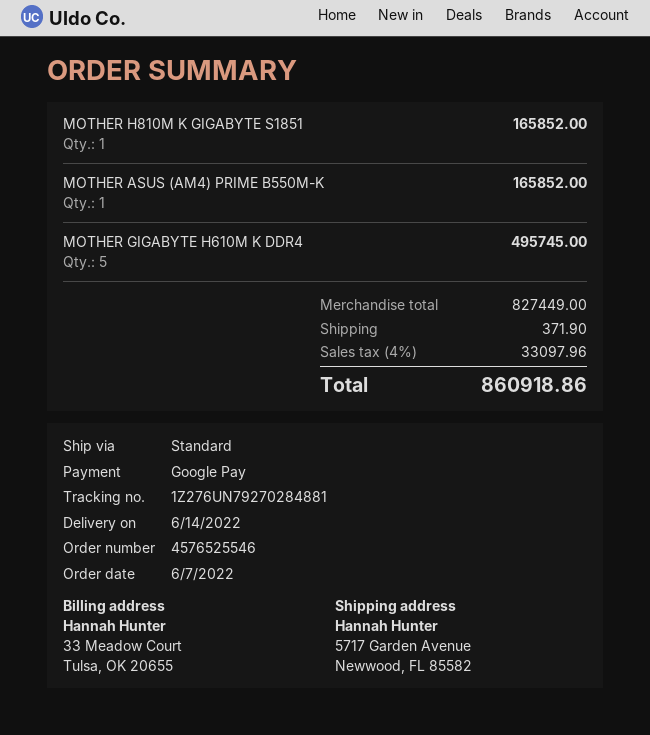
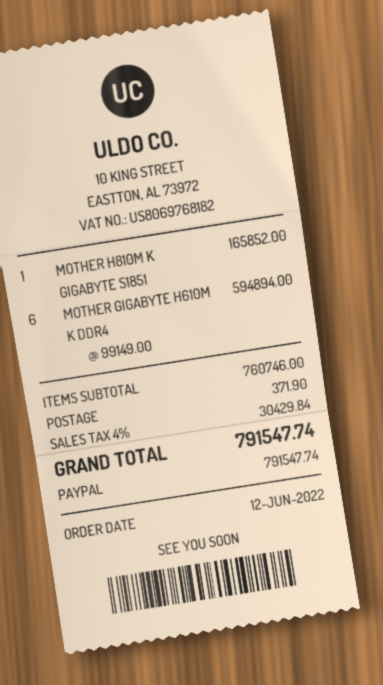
order date: 2022-06-07 -> 2022-06-12
payment method: Google Pay -> PayPal
MOTHER ASUS (AM4) PRIME B550M-K: 1 for 165852.00 -> none
MOTHER GIGABYTE H610M K DDR4: 5 for 495745.00 -> 6 for 594894.00
subtotal: 827449.00 -> 760746.00
tax: 4% = 33097.96 -> 4% = 30429.84
total: 860918.86 -> 791547.74

